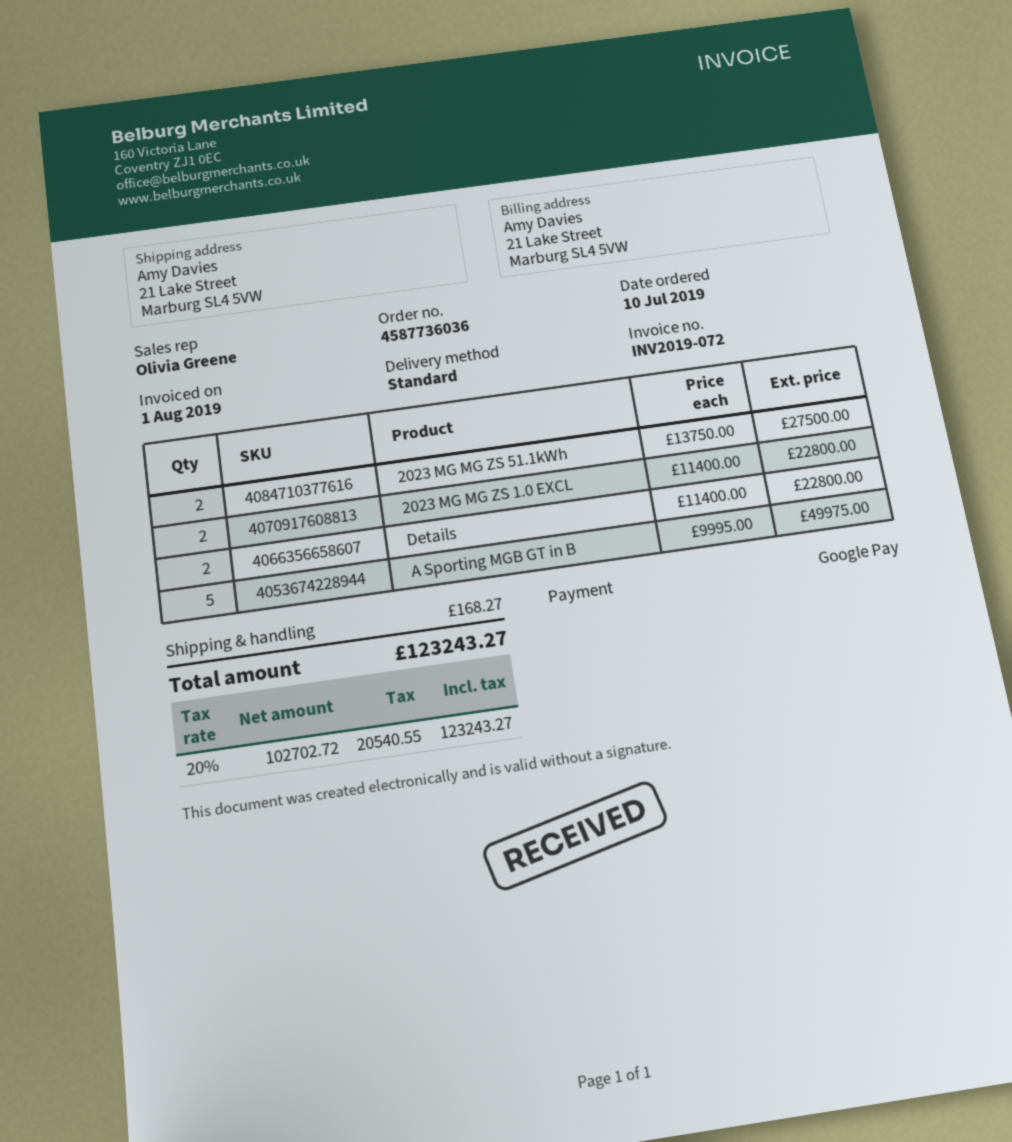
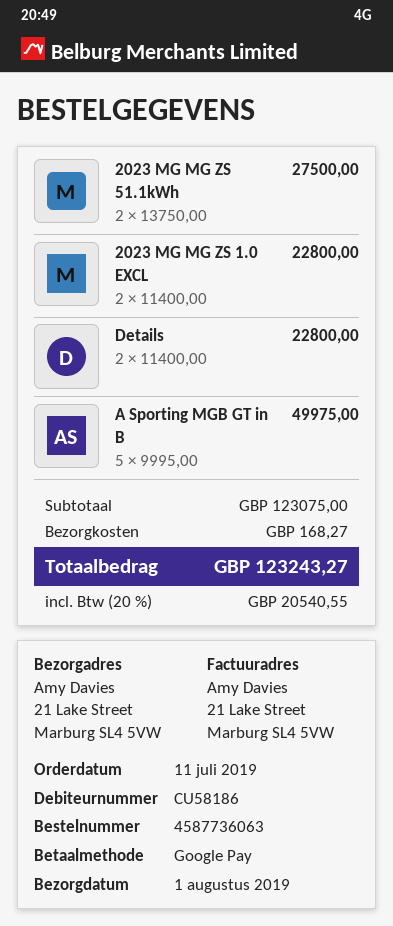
order number: 4587736036 -> 4587736063
order date: 2019-07-10 -> 2019-07-11

